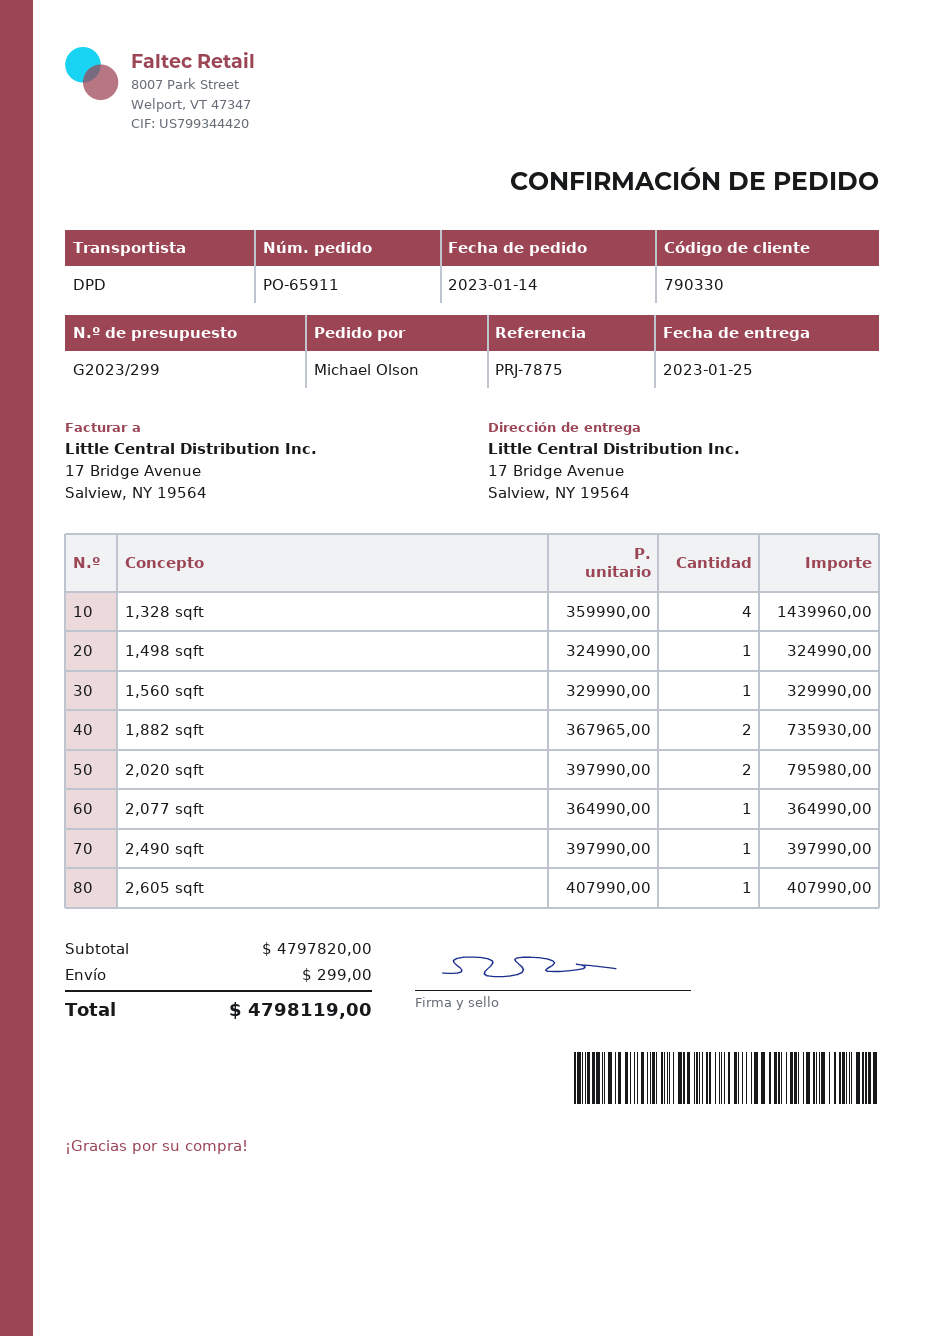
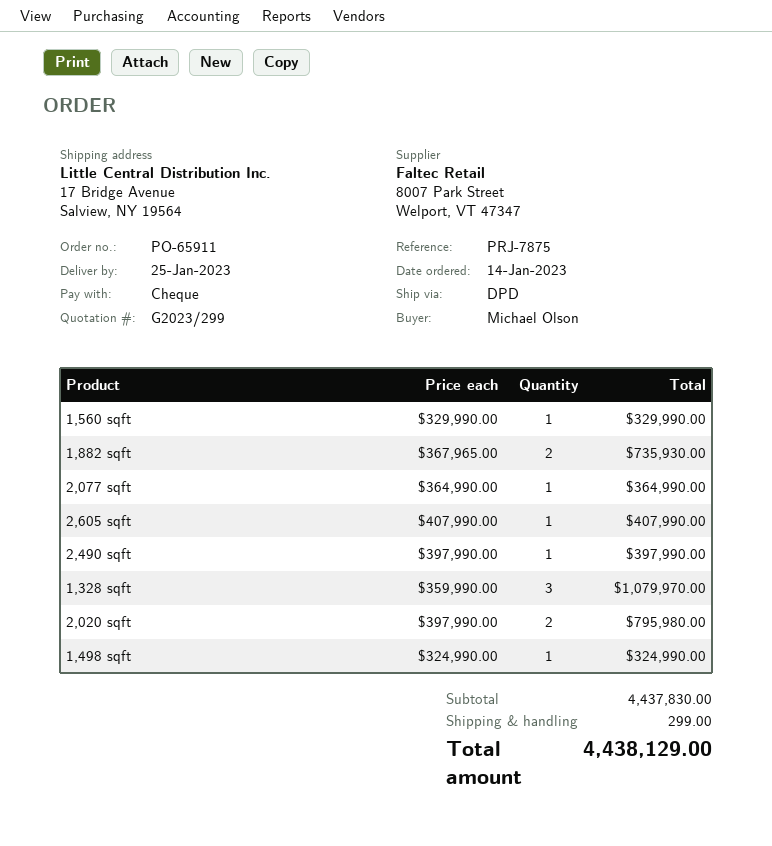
1,328 sqft: 4 x 359990.00 = 1439960.00 -> 3 x 359990.00 = 1079970.00
subtotal: 4797820.00 -> 4437830.00
total: 4798119.00 -> 4438129.00

